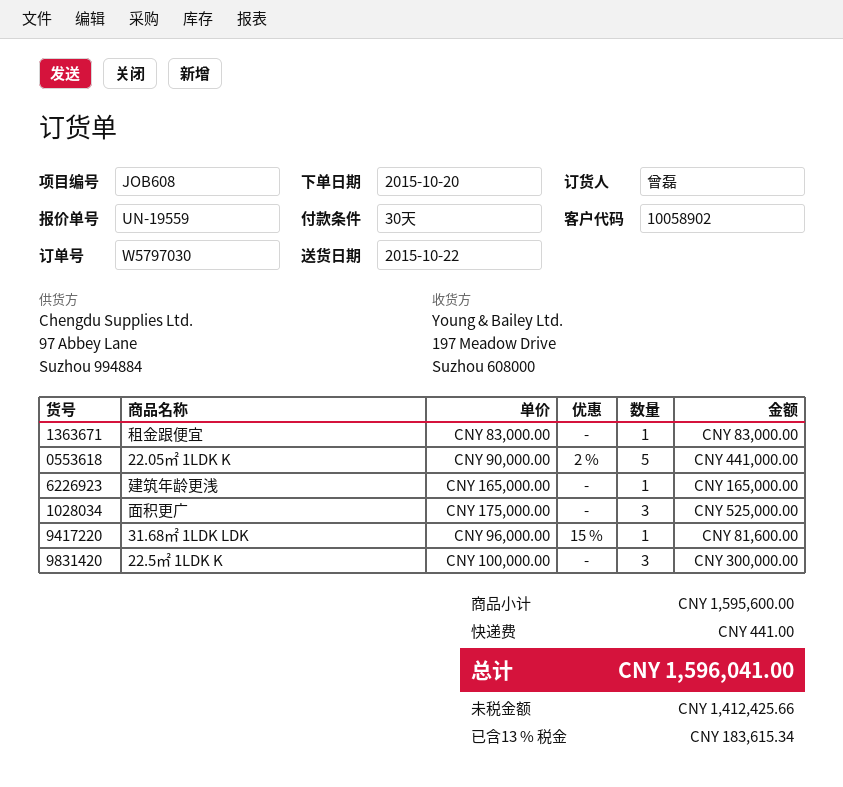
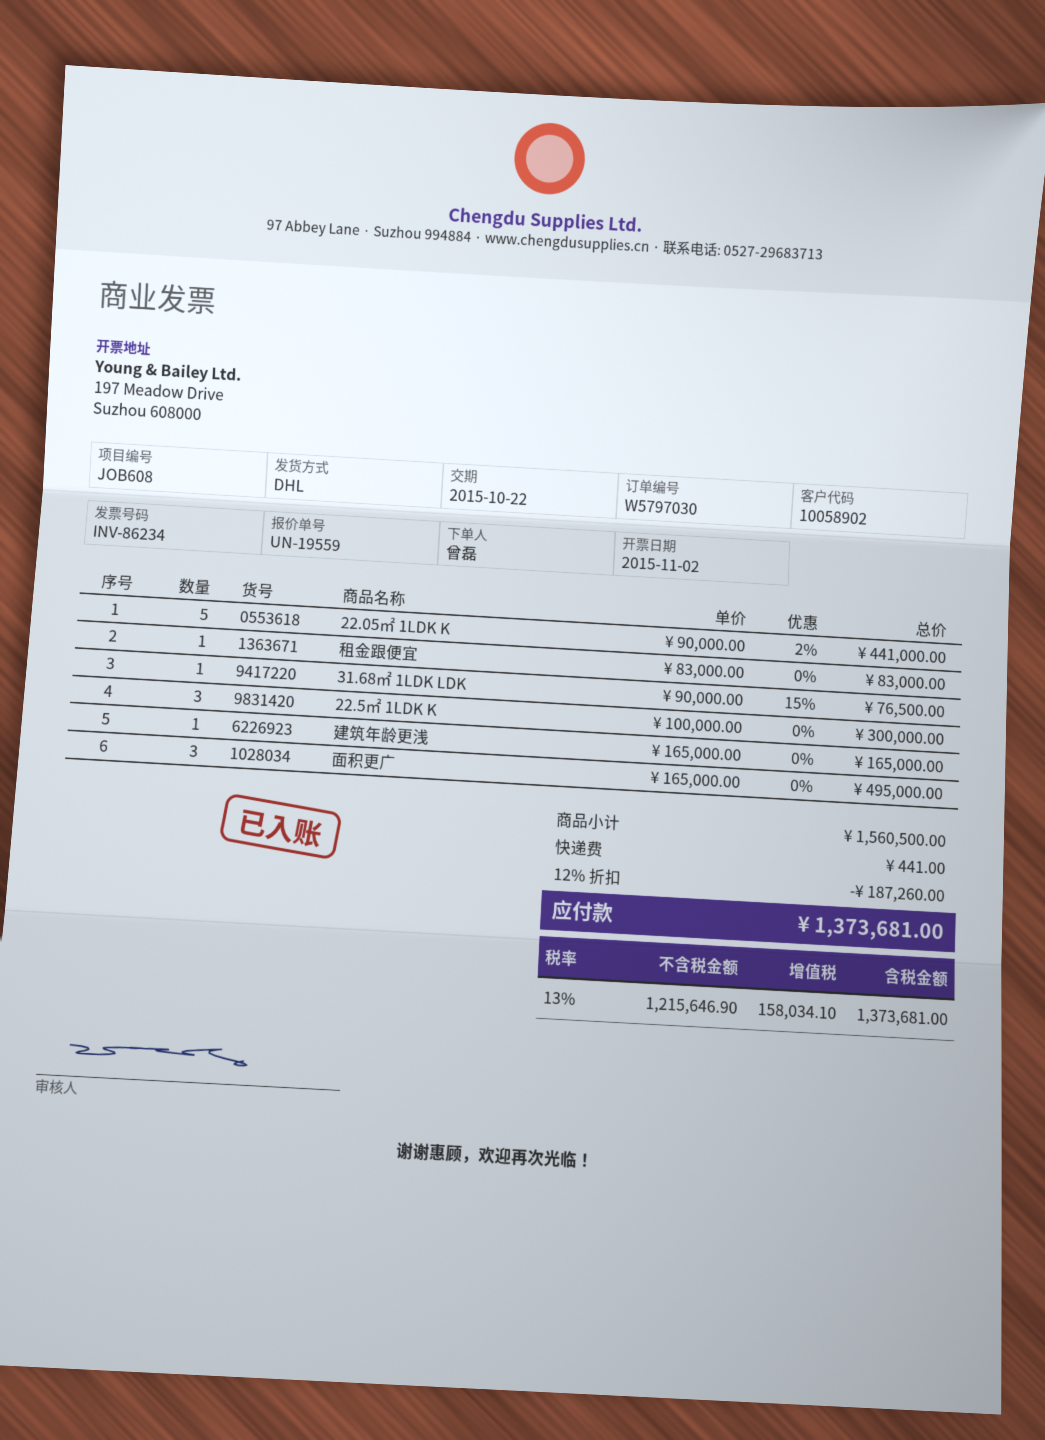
面积更广: 3 x 175000.00 = 525000.00 -> 3 x 165000.00 = 495000.00
31.68㎡ 1LDK LDK: 1 x 96000.00 - 15% = 81600.00 -> 1 x 90000.00 - 15% = 76500.00
subtotal: 1595600.00 -> 1560500.00
discount: none -> 12% = 187260.00
net: 1412425.66 -> 1215646.90
tax: 13% = 183615.34 -> 13% = 158034.10
total: 1596041.00 -> 1373681.00

